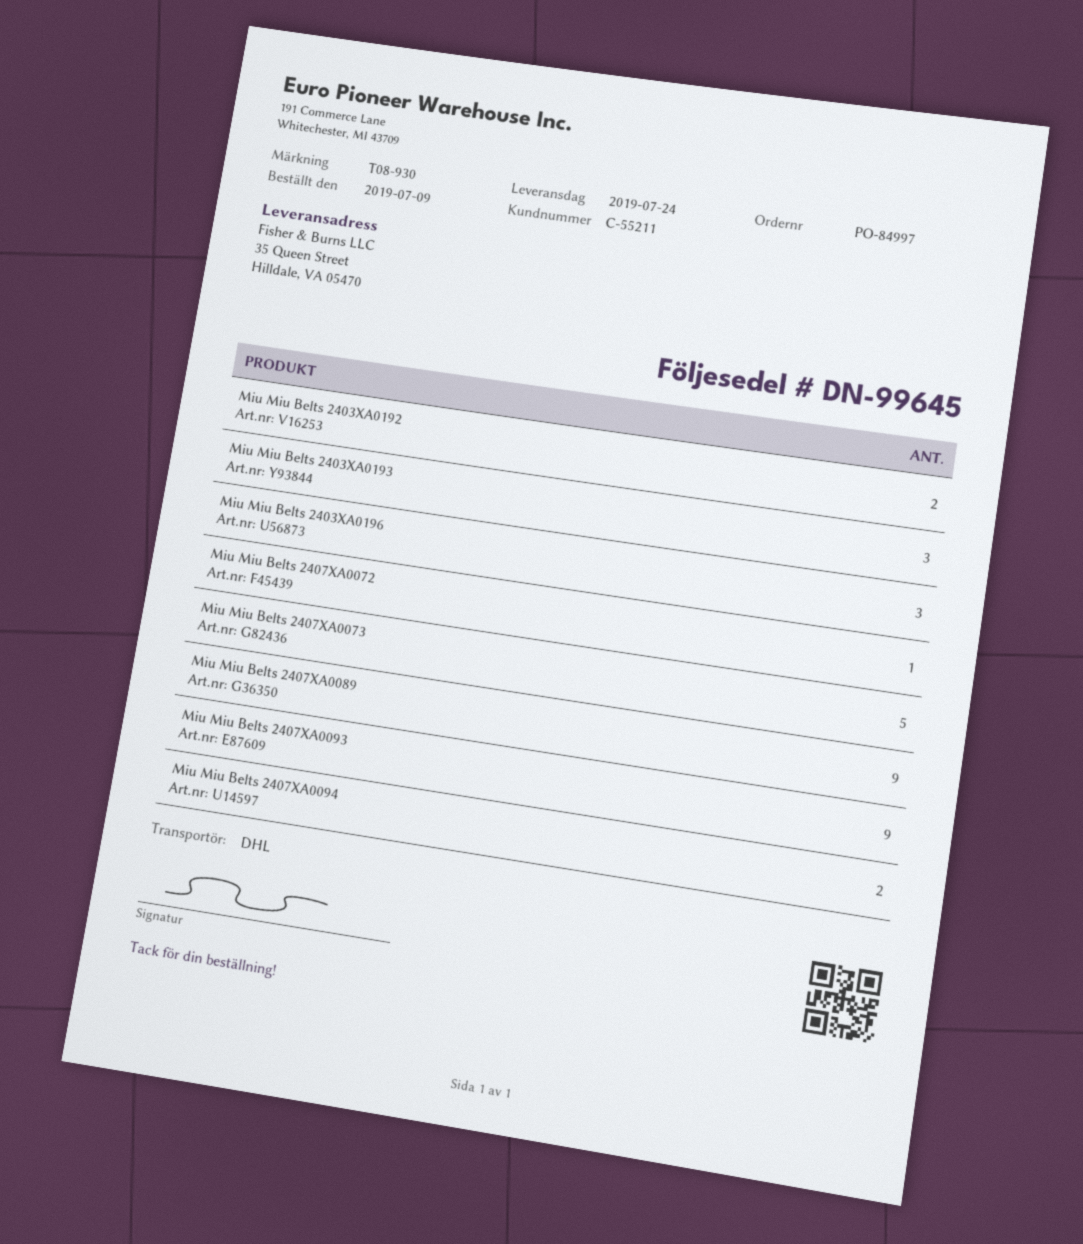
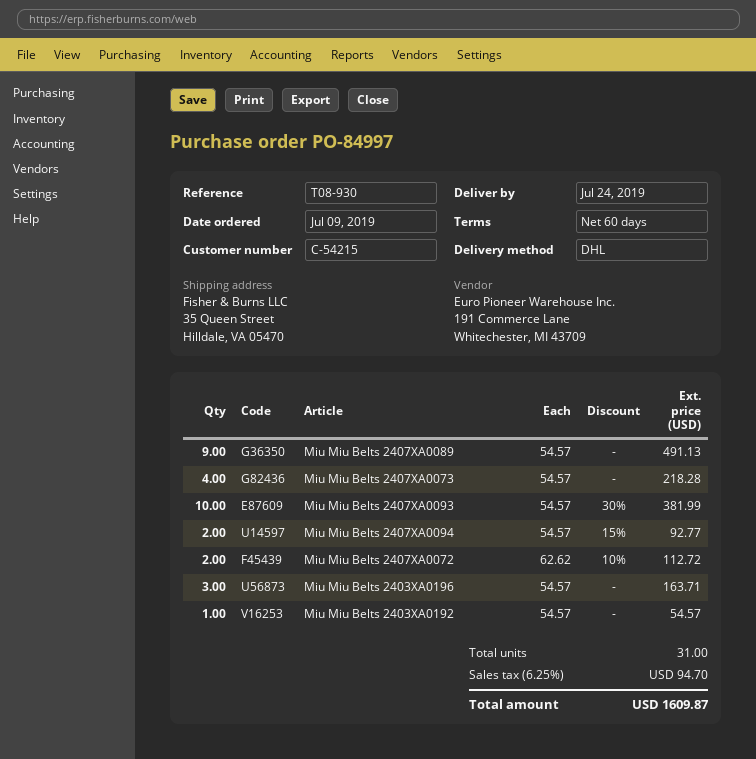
customer number: C-55211 -> C-54215
Miu Miu Belts 2403XA0192: 2 -> 1
Miu Miu Belts 2403XA0193: 3 -> none
Miu Miu Belts 2407XA0072: 1 -> 2
Miu Miu Belts 2407XA0073: 5 -> 4
Miu Miu Belts 2407XA0093: 9 -> 10

